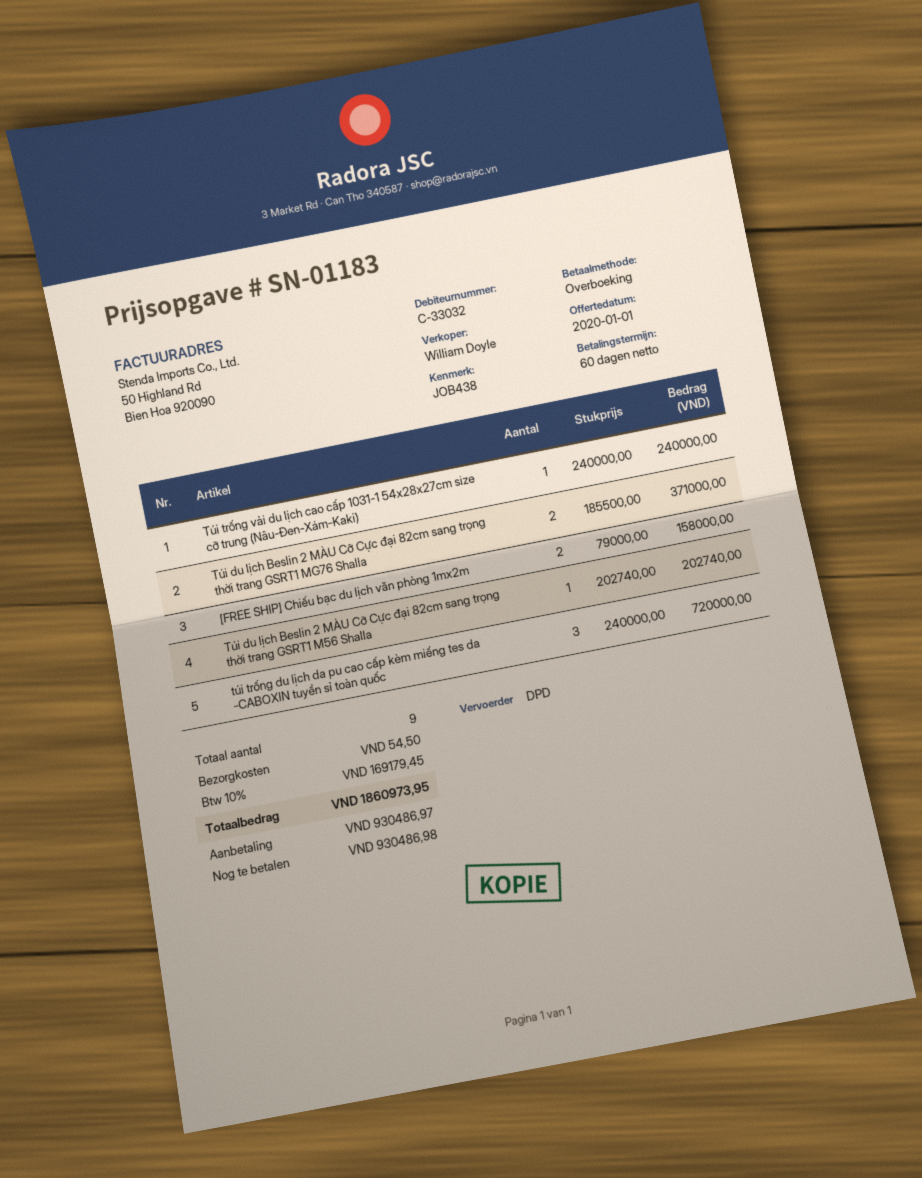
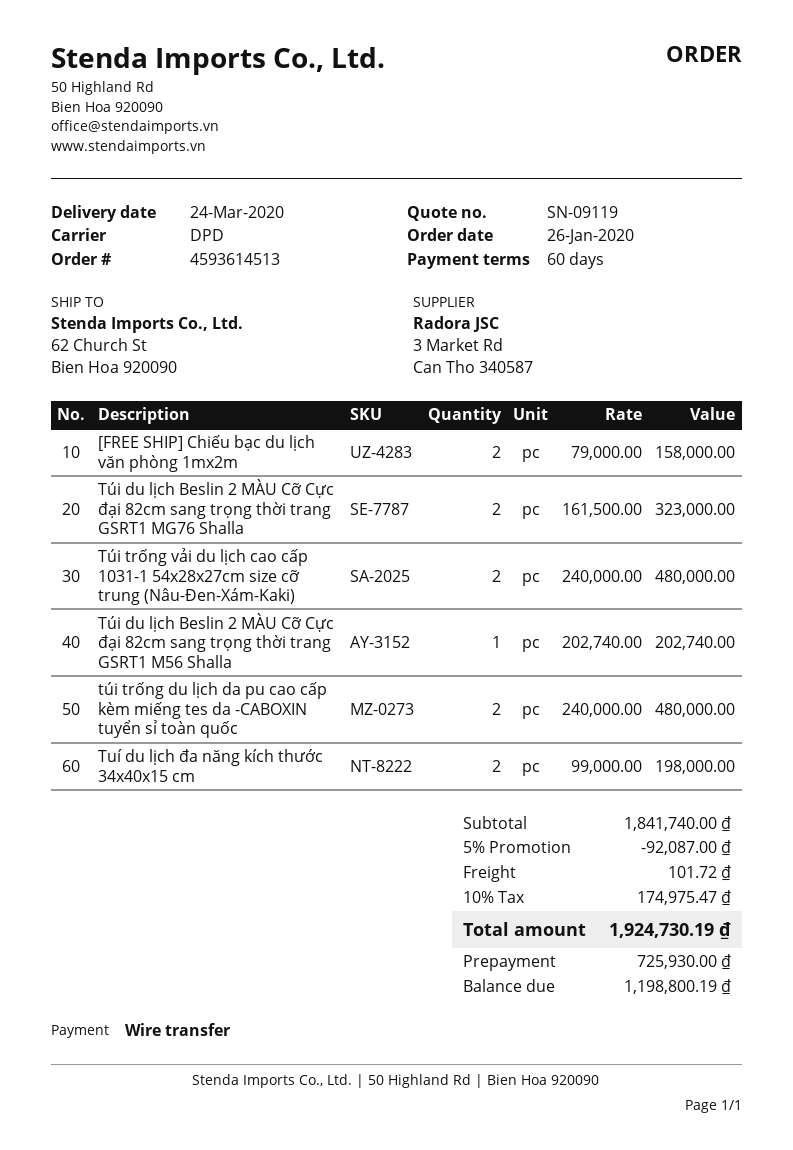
quote number: SN-01183 -> SN-09119
Túi trống vải du lịch cao cấp 1031-1 54x28x27cm size cỡ trung (Nâu-Đen-Xám-Kaki): 1 x 240000.00 = 240000.00 -> 2 x 240000.00 = 480000.00
Túi du lịch Beslin 2 MÀU Cỡ Cực đại 82cm sang trọng thời trang GSRT1 MG76 Shalla: 2 x 185500.00 = 371000.00 -> 2 x 161500.00 = 323000.00
túi trống du lịch da pu cao cấp kèm miếng tes da -CABOXIN tuyển sỉ toàn quốc: 3 x 240000.00 = 720000.00 -> 2 x 240000.00 = 480000.00
Tuí du lịch đa năng kích thước 34x40x15 cm: none -> 2 x 99000.00 = 198000.00
discount: none -> 5% = 92087.00
shipping: 54.50 -> 101.72
tax: 10% = 169179.45 -> 10% = 174975.47
total: 1860973.95 -> 1924730.19
deposit: 930486.97 -> 725930.00
balance: 930486.98 -> 1198800.19

